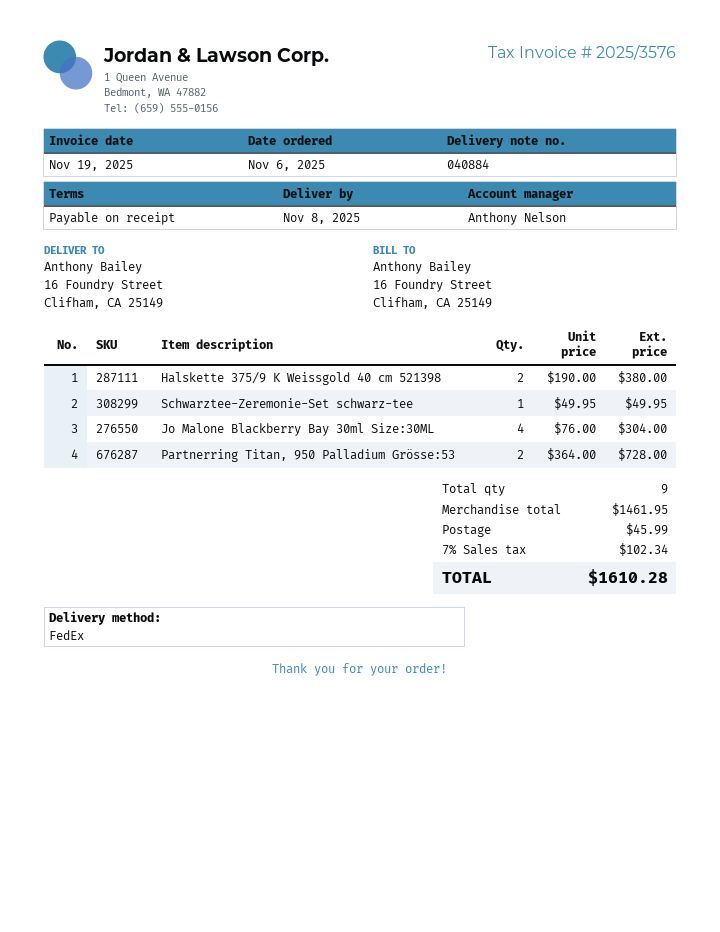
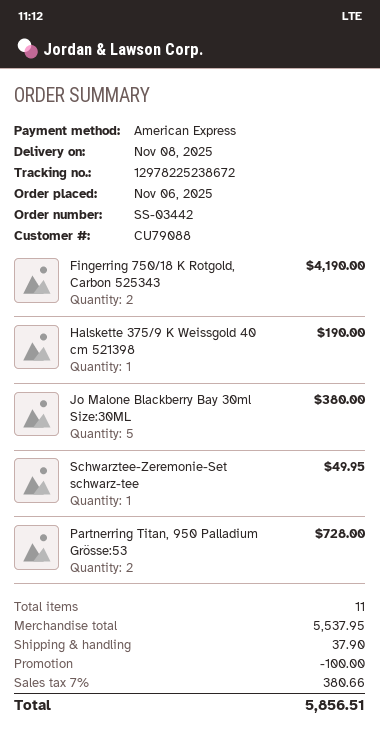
Halskette 375/9 K Weissgold 40 cm 521398: 2 for 380.00 -> 1 for 190.00
Jo Malone Blackberry Bay 30ml Size:30ML: 4 for 304.00 -> 5 for 380.00
Fingerring 750/18 K Rotgold, Carbon 525343: none -> 2 for 4190.00
total quantity: 9 -> 11
subtotal: 1461.95 -> 5537.95
discount: none -> 100.00
shipping: 45.99 -> 37.90
tax: 7% = 102.34 -> 7% = 380.66
total: 1610.28 -> 5856.51

